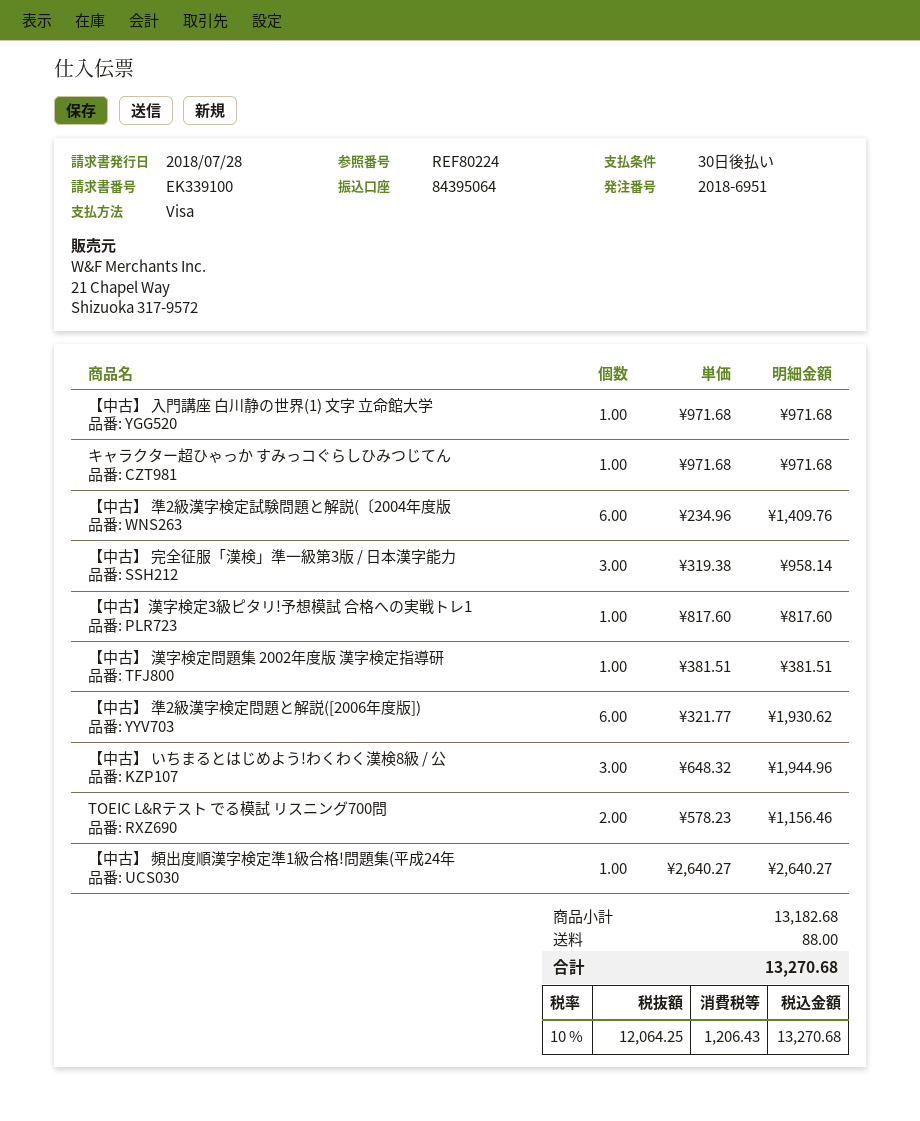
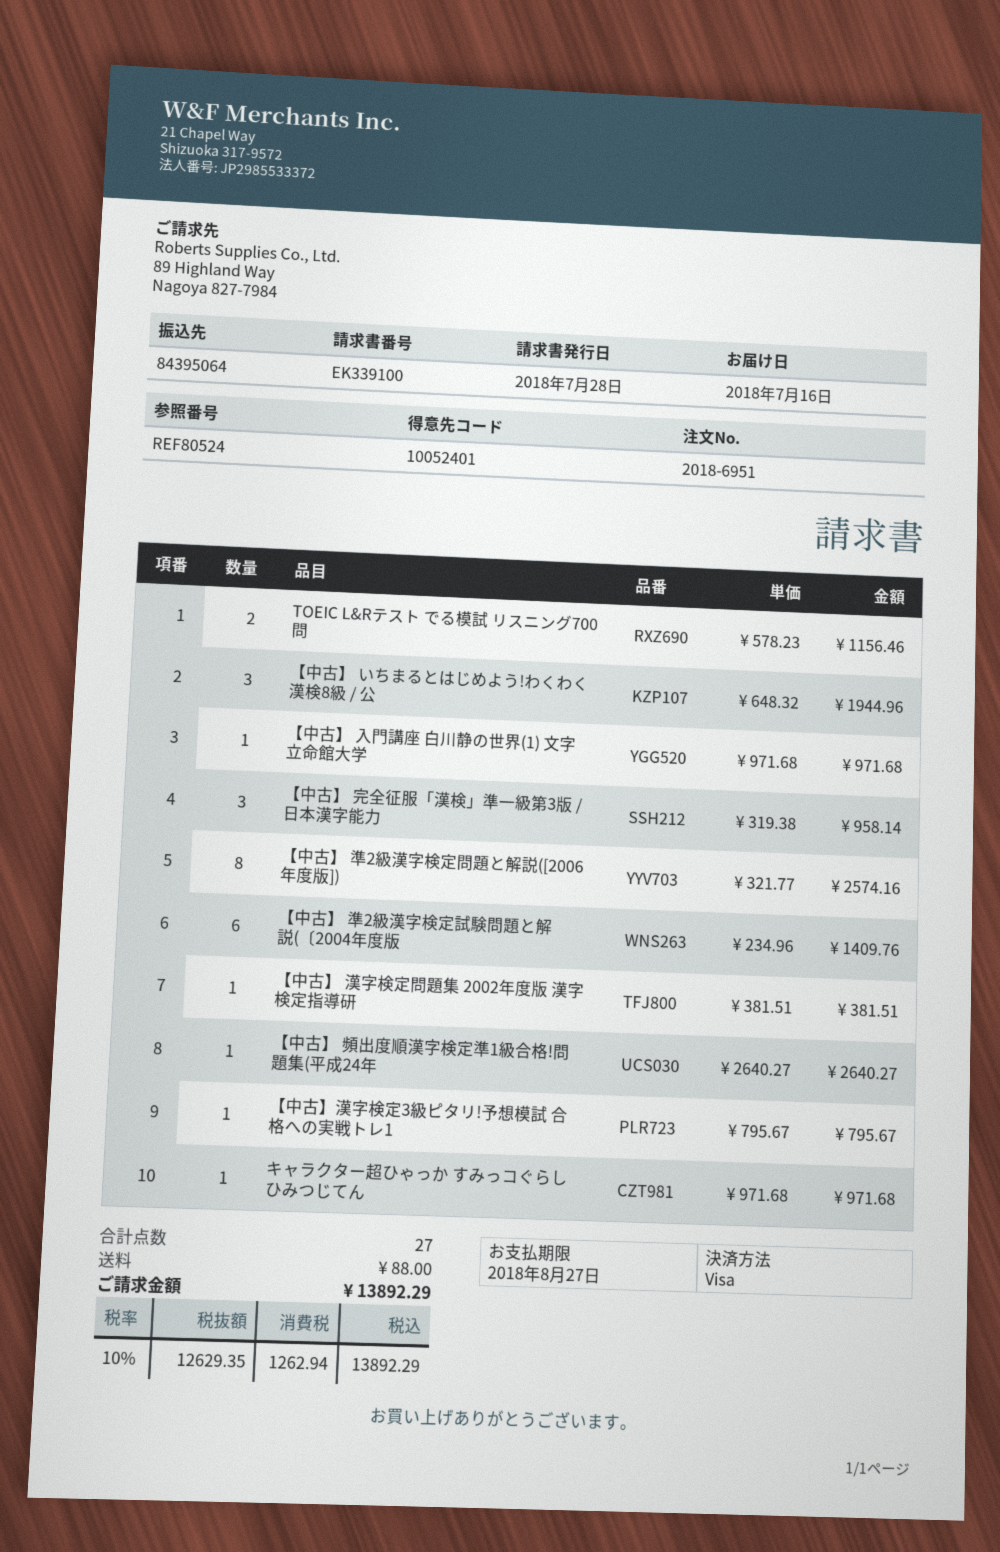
reference: REF80224 -> REF80524
【中古】漢字検定3級ピタリ!予想模試 合格への実戦トレ1: 1 x 817.60 = 817.60 -> 1 x 795.67 = 795.67
【中古】 準2級漢字検定問題と解説([2006年度版]): 6 x 321.77 = 1930.62 -> 8 x 321.77 = 2574.16
net: 12064.25 -> 12629.35
tax: 10% = 1206.43 -> 10% = 1262.94
total: 13270.68 -> 13892.29

